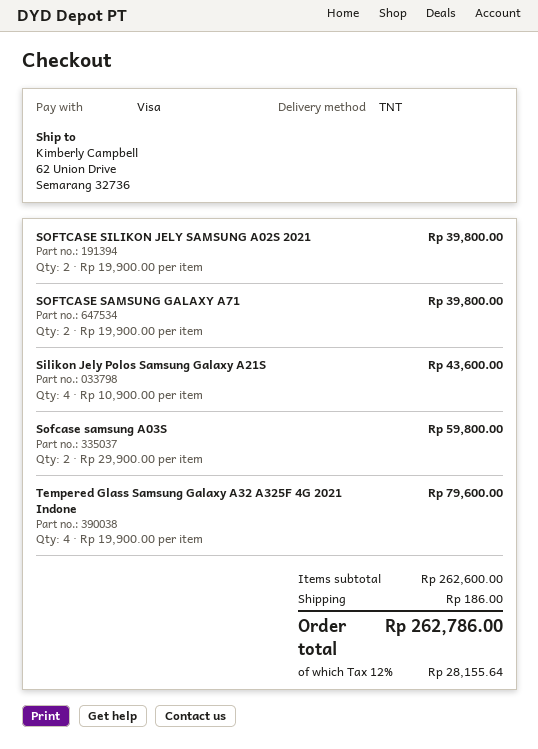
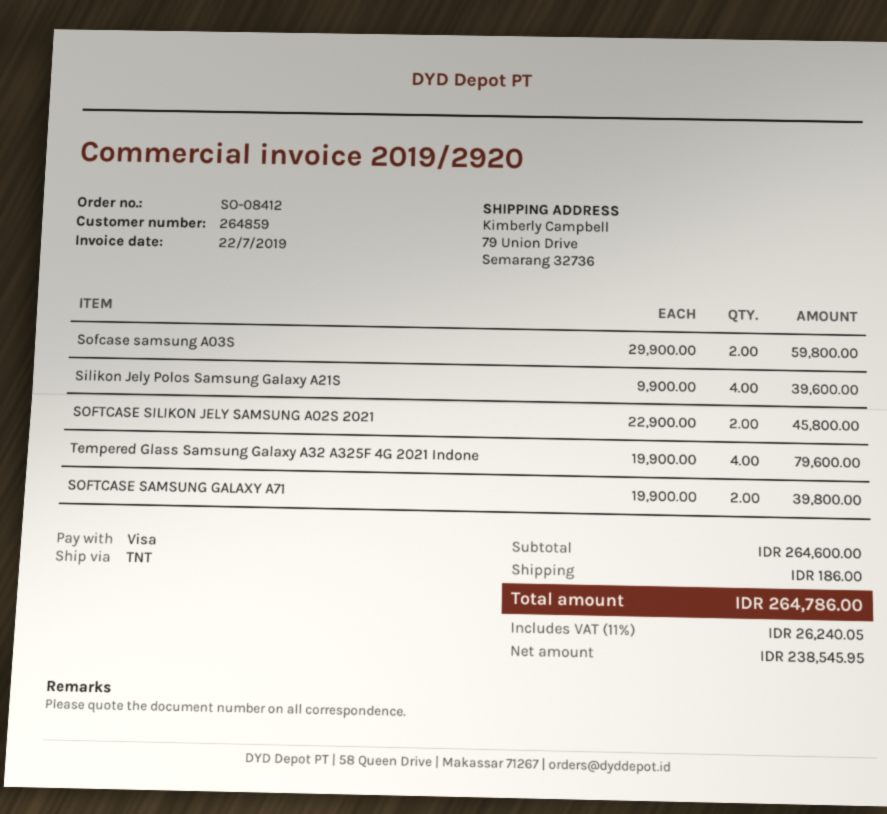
ship to: 62 Union Drive, Semarang 32736 -> 79 Union Drive, Semarang 32736
SOFTCASE SILIKON JELY SAMSUNG A02S 2021: 2 x 19900.00 = 39800.00 -> 2 x 22900.00 = 45800.00
Silikon Jely Polos Samsung Galaxy A21S: 4 x 10900.00 = 43600.00 -> 4 x 9900.00 = 39600.00
subtotal: 262600.00 -> 264600.00
tax: 12% = 28155.64 -> 11% = 26240.05
total: 262786.00 -> 264786.00

